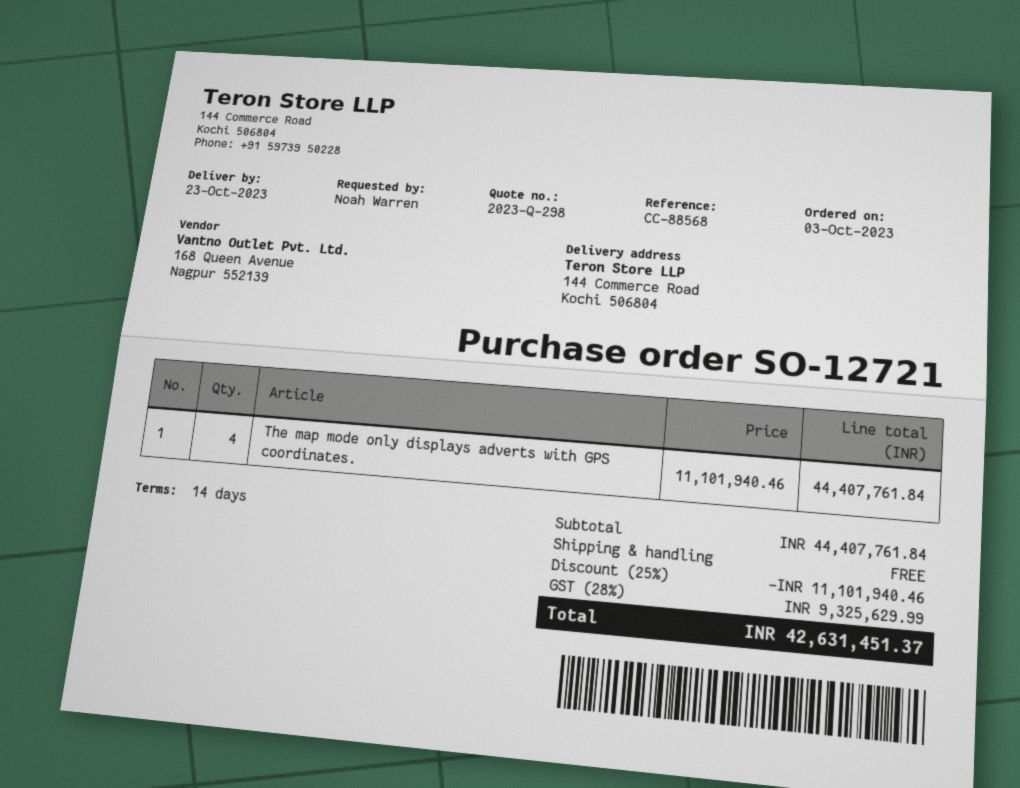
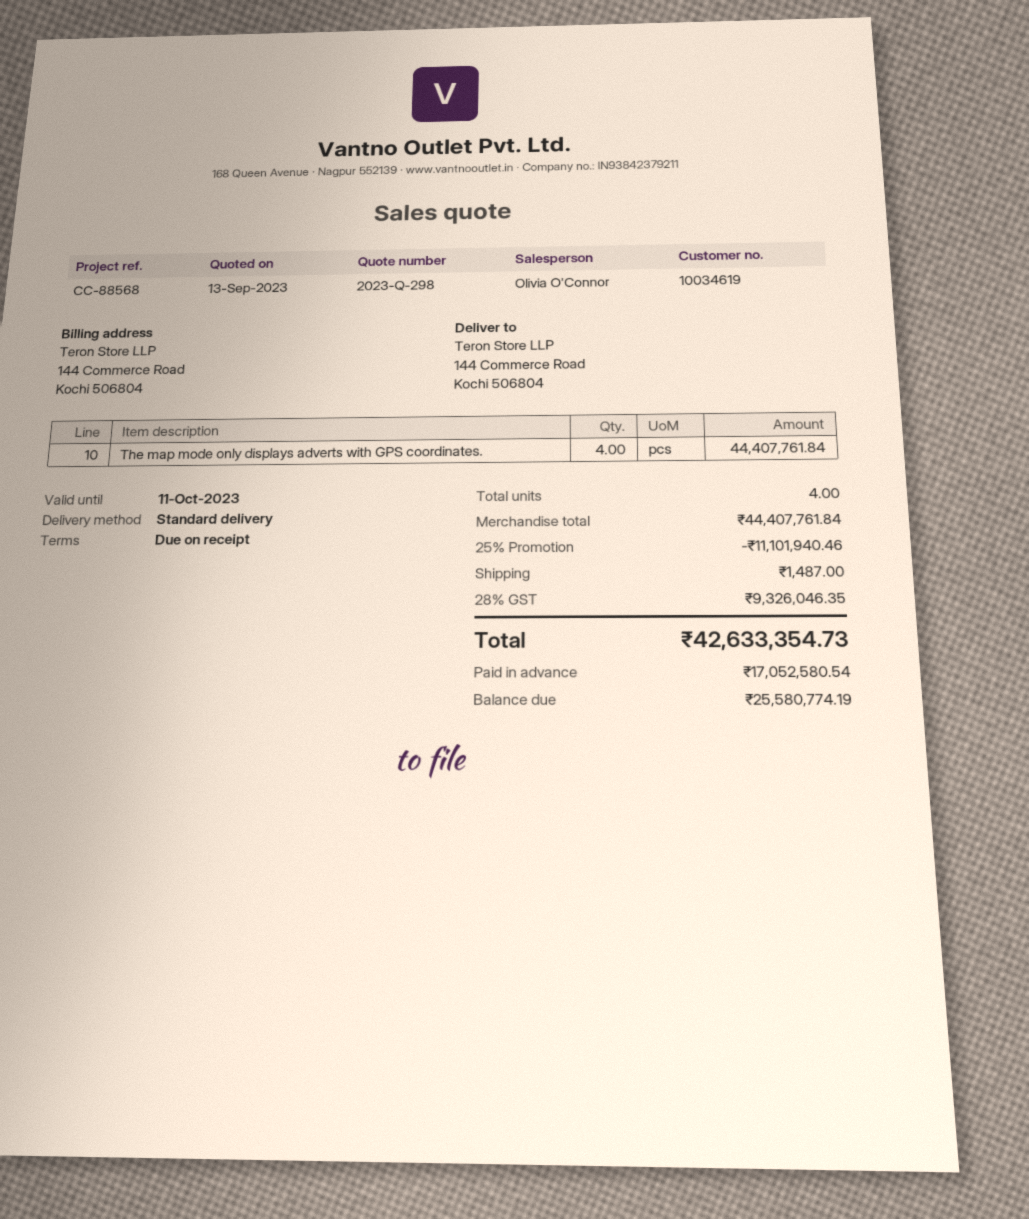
payment terms: 14 days -> on receipt
shipping: 0.00 -> 1487.00
tax: 28% = 9325629.99 -> 28% = 9326046.35
total: 42631451.37 -> 42633354.73

